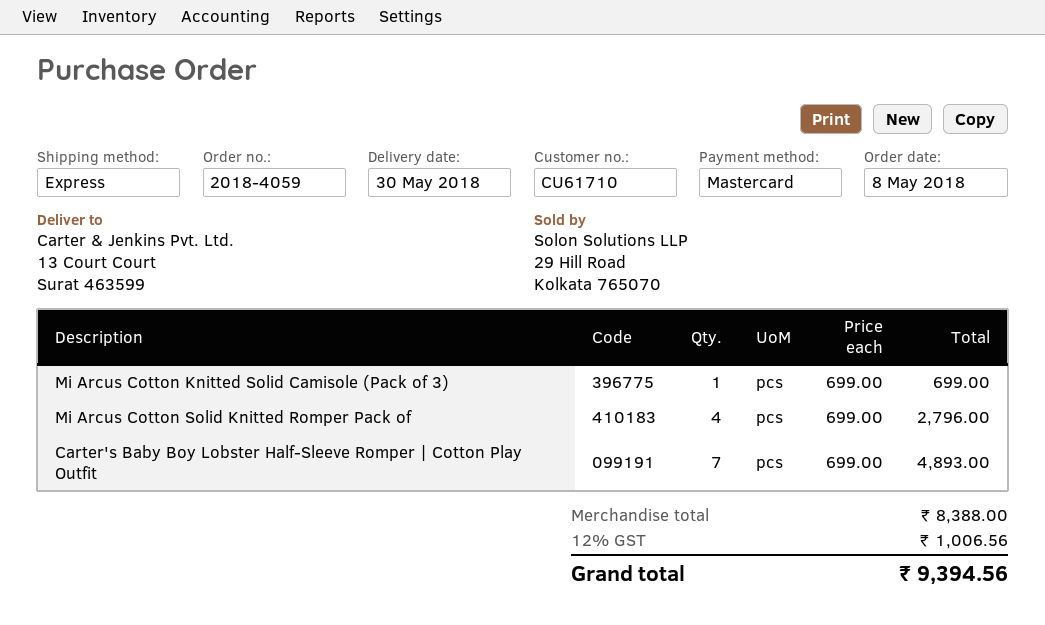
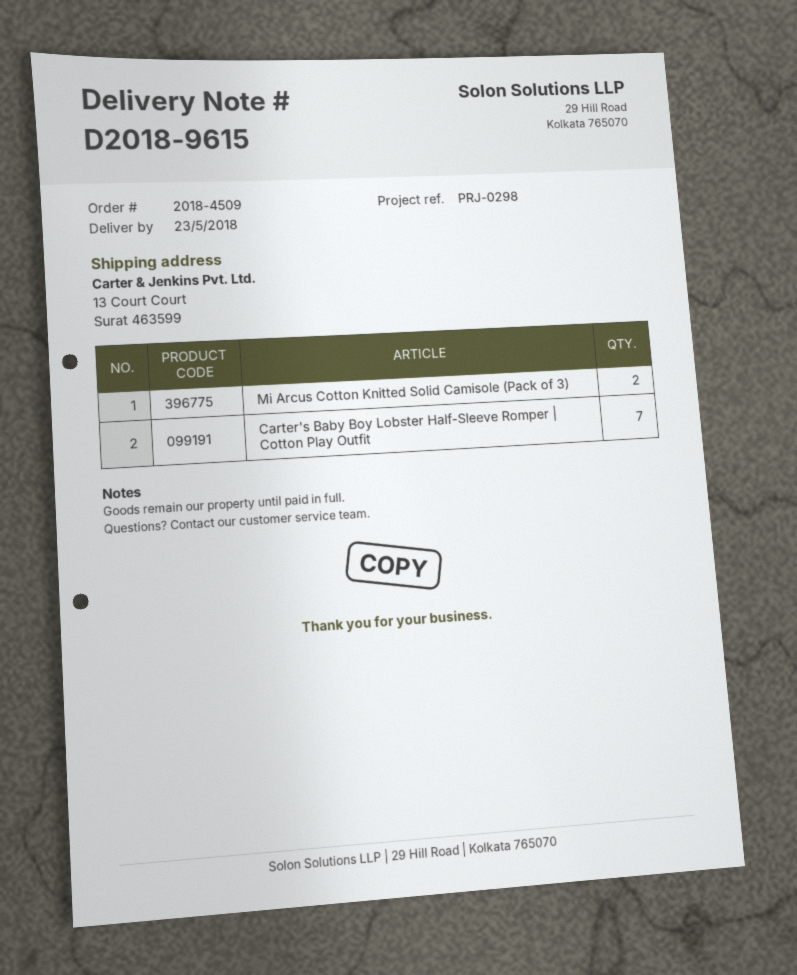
order number: 2018-4059 -> 2018-4509
delivery date: 2018-05-30 -> 2018-05-23
Mi Arcus Cotton Knitted Solid Camisole (Pack of 3): 1 -> 2
Mi Arcus Cotton Solid Knitted Romper Pack of: 4 -> none

